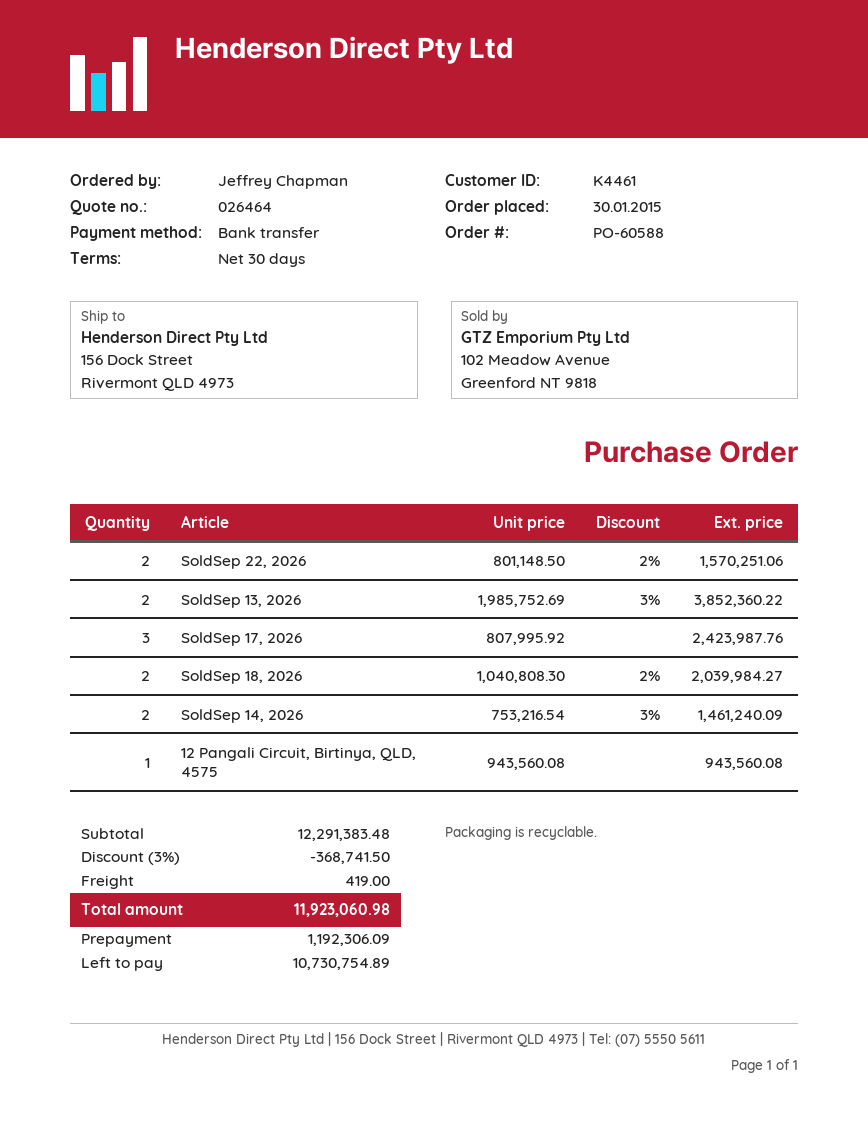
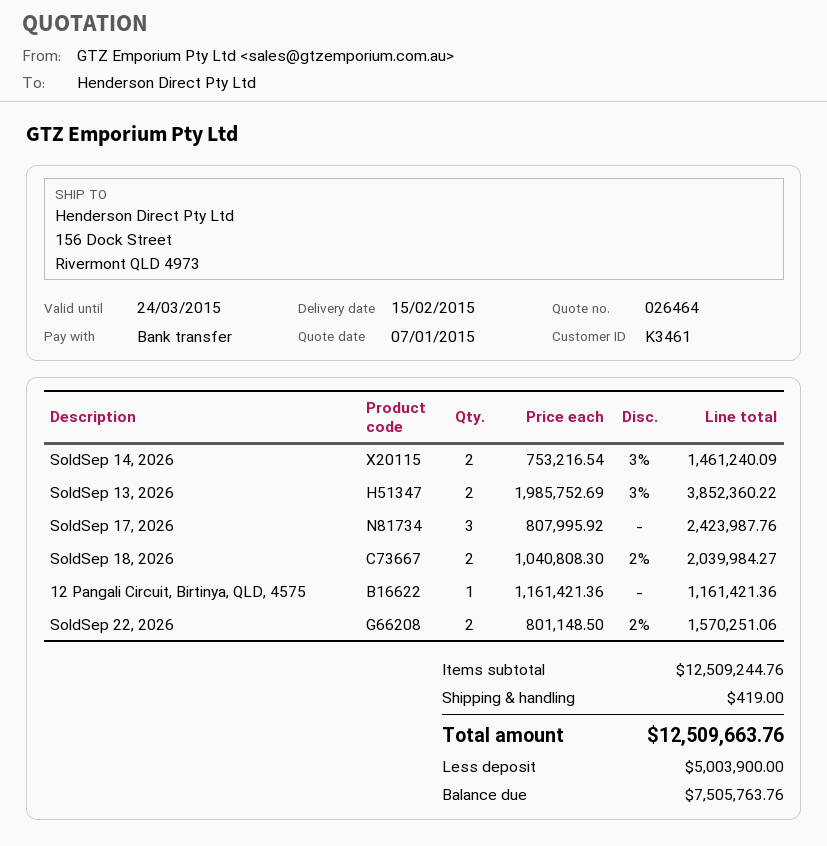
customer number: K4461 -> K3461
12 Pangali Circuit, Birtinya, QLD, 4575: 1 x 943560.08 = 943560.08 -> 1 x 1161421.36 = 1161421.36
subtotal: 12291383.48 -> 12509244.76
discount: 3% = 368741.50 -> none
total: 11923060.98 -> 12509663.76
deposit: 1192306.09 -> 5003900.00
balance: 10730754.89 -> 7505763.76

